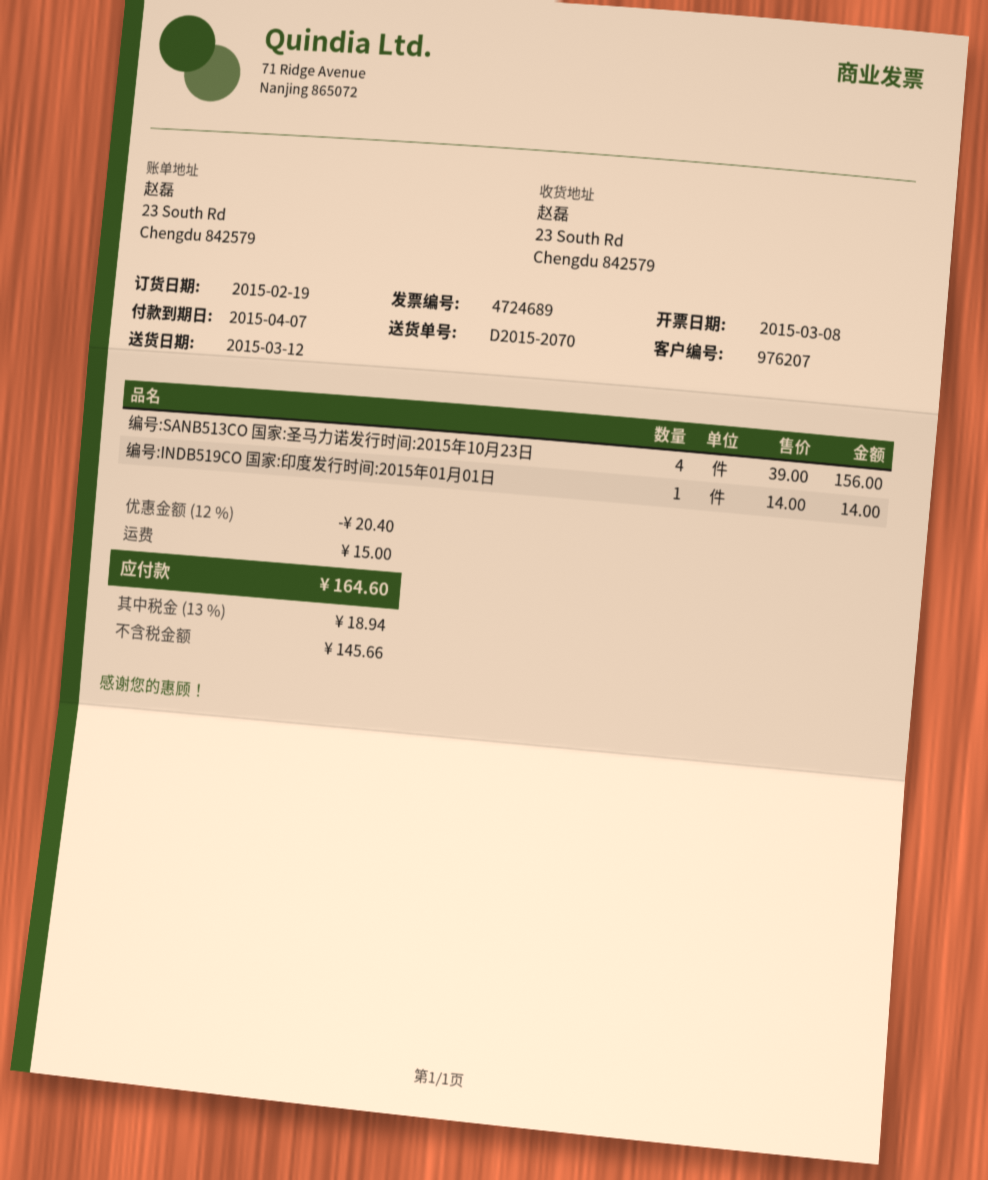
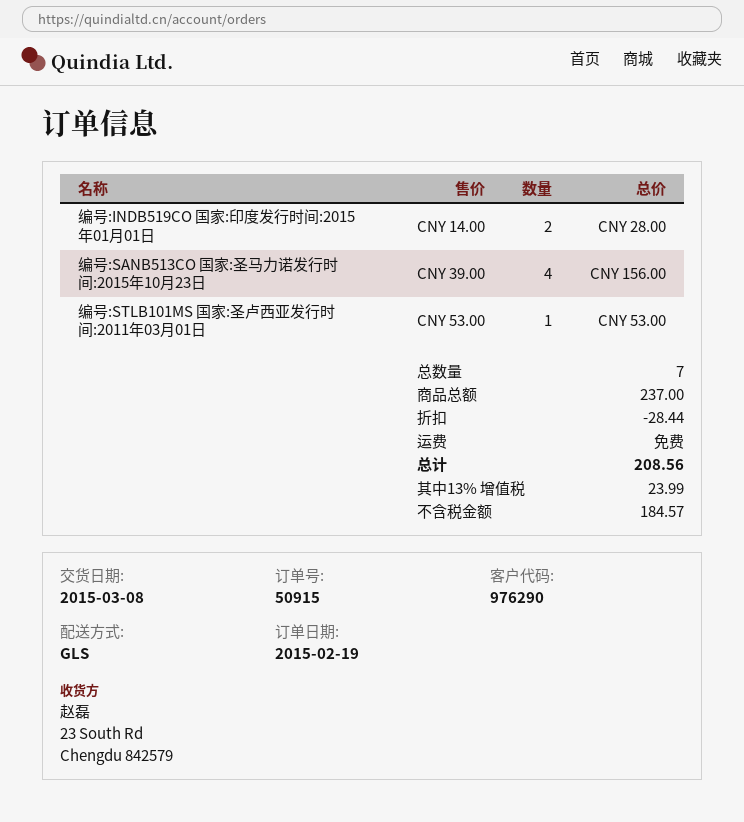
delivery date: 2015-03-12 -> 2015-03-08
customer number: 976207 -> 976290
编号:INDB519CO 国家:印度发行时间:2015年01月01日: 1 x 14.00 = 14.00 -> 2 x 14.00 = 28.00
编号:STLB101MS 国家:圣卢西亚发行时间:2011年03月01日: none -> 1 x 53.00 = 53.00
discount: 20.40 -> 28.44
shipping: 15.00 -> 0.00
net: 145.66 -> 184.57
tax: 13% = 18.94 -> 13% = 23.99
total: 164.60 -> 208.56

